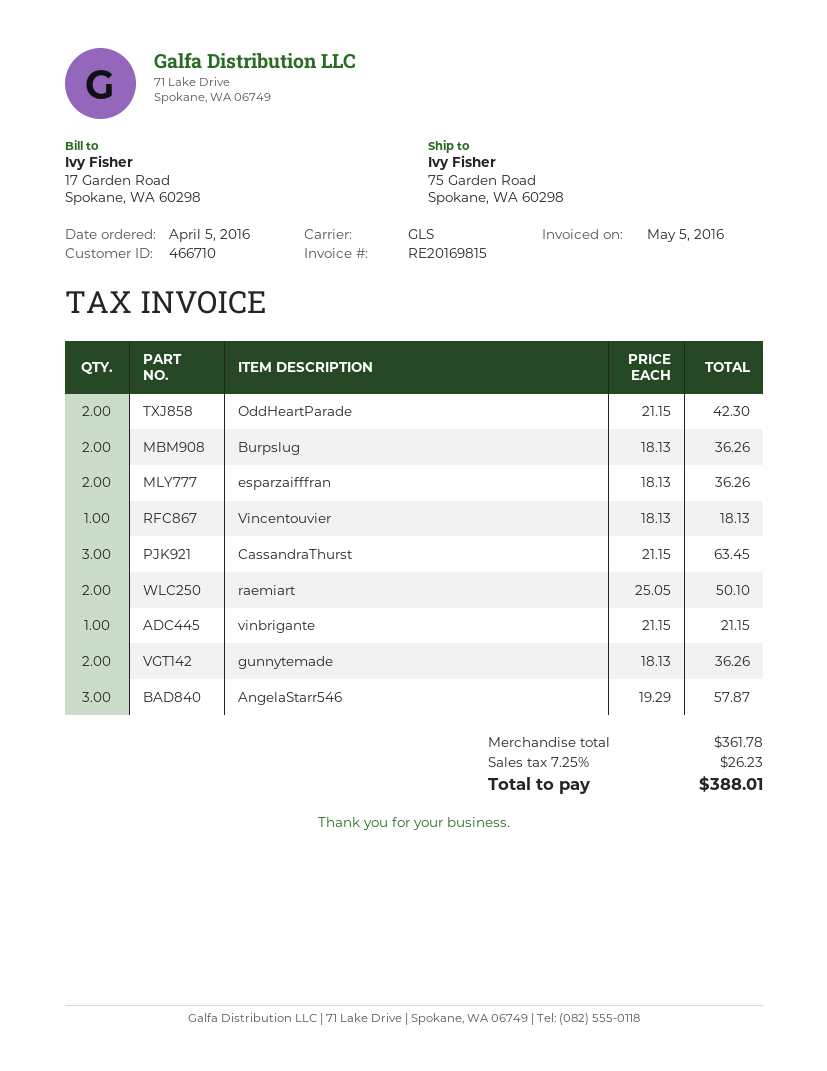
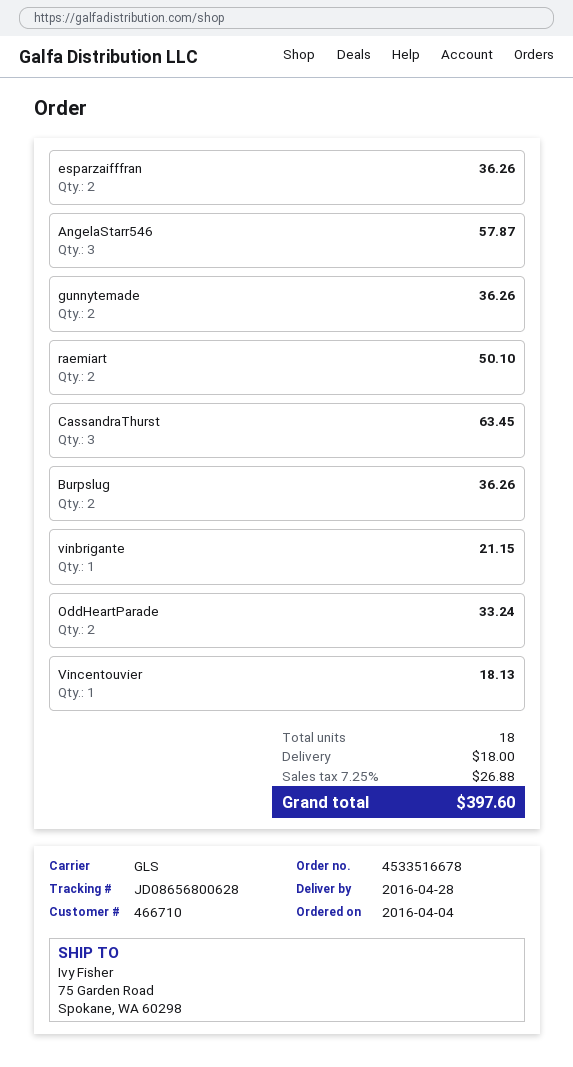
order date: 2016-04-05 -> 2016-04-04
OddHeartParade: 2 for 42.30 -> 2 for 33.24
shipping: none -> 18.00
tax: 7.25% = 26.23 -> 7.25% = 26.88
total: 388.01 -> 397.60

